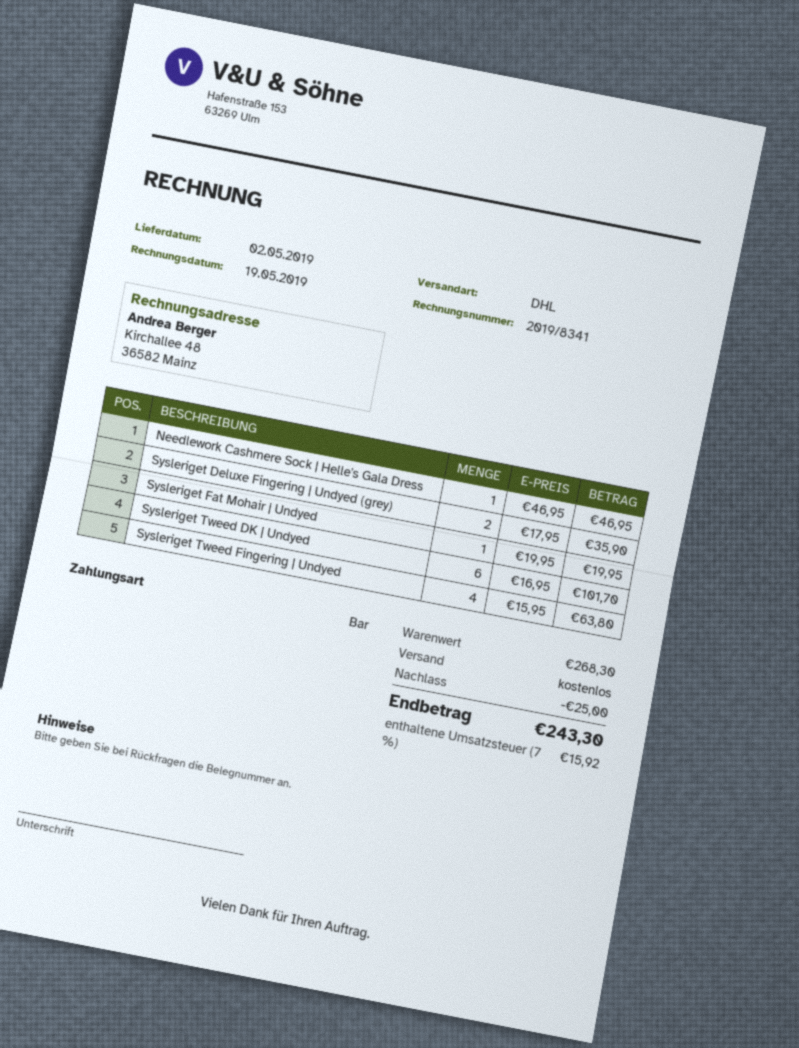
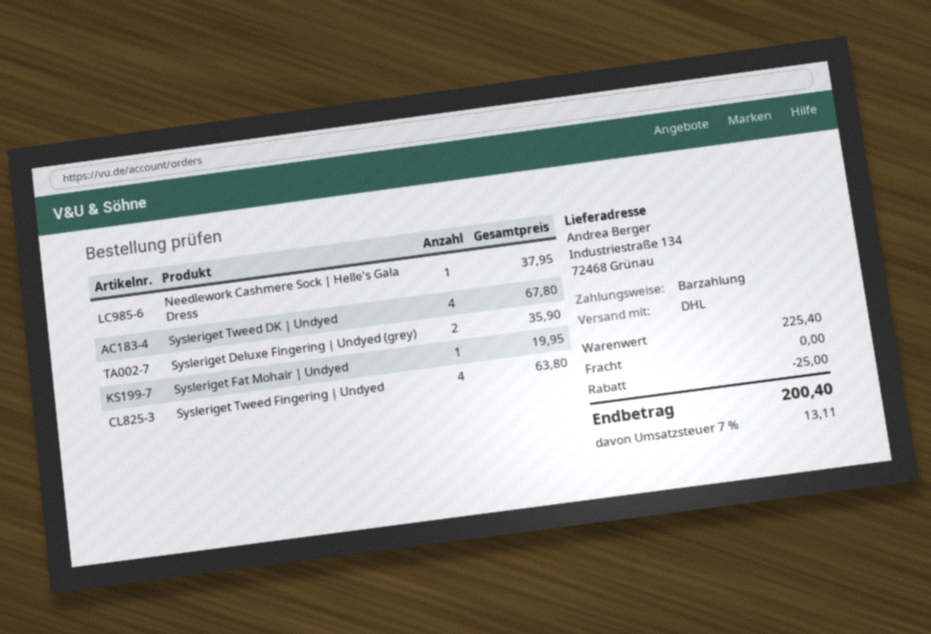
Needlework Cashmere Sock | Helle's Gala Dress: 1 for 46.95 -> 1 for 37.95
Sysleriget Tweed DK | Undyed: 6 for 101.70 -> 4 for 67.80
subtotal: 268.30 -> 225.40
tax: 7% = 15.92 -> 7% = 13.11
total: 243.30 -> 200.40

